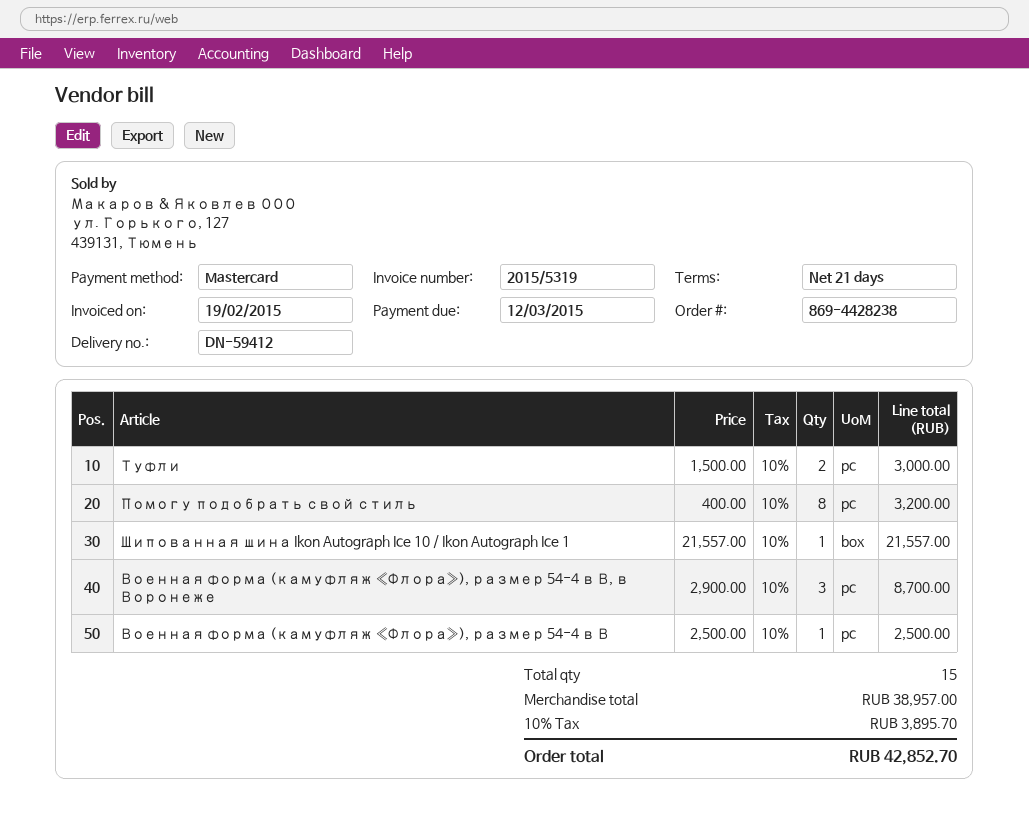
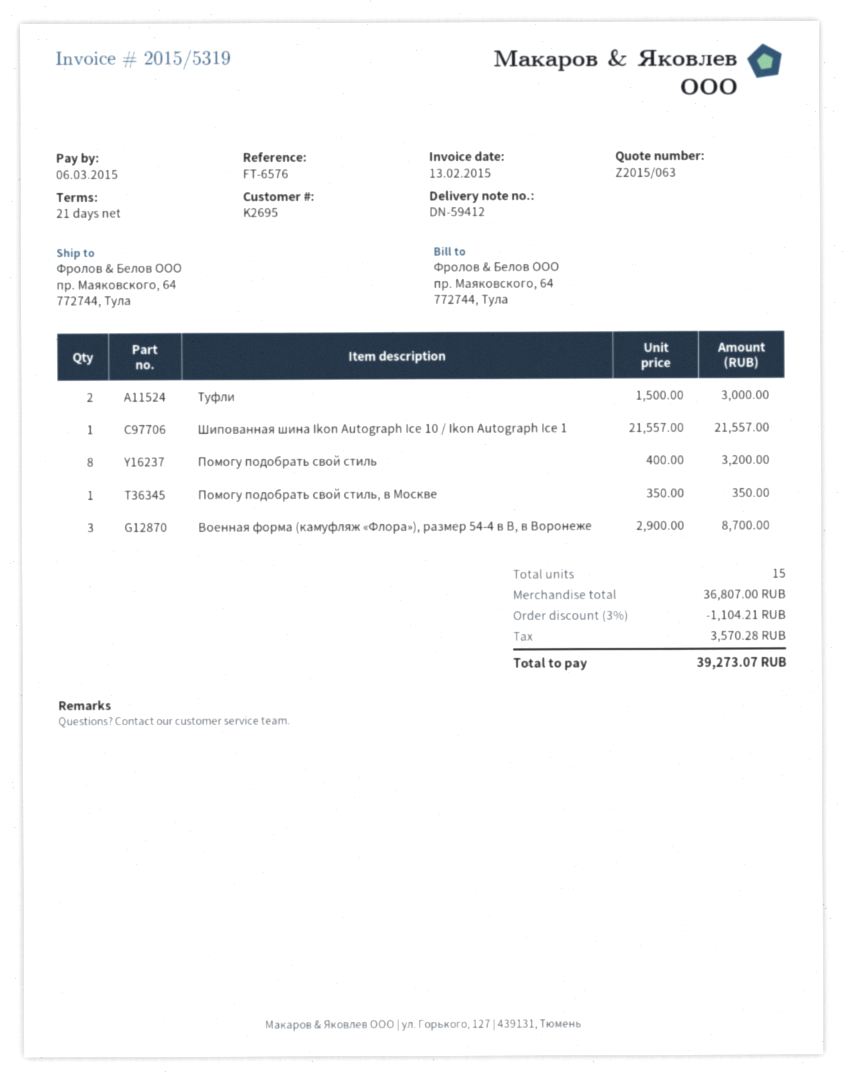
invoice date: 2015-02-19 -> 2015-02-13
due date: 2015-03-12 -> 2015-03-06
Военная форма (камуфляж «Флора»), размер 54-4 в В: 1 x 2500.00 = 2500.00 -> none
Помогу подобрать свой стиль, в Москве: none -> 1 x 350.00 = 350.00
subtotal: 38957.00 -> 36807.00
discount: none -> 3% = 1104.21
tax: 3895.70 -> 3570.28
total: 42852.70 -> 39273.07

